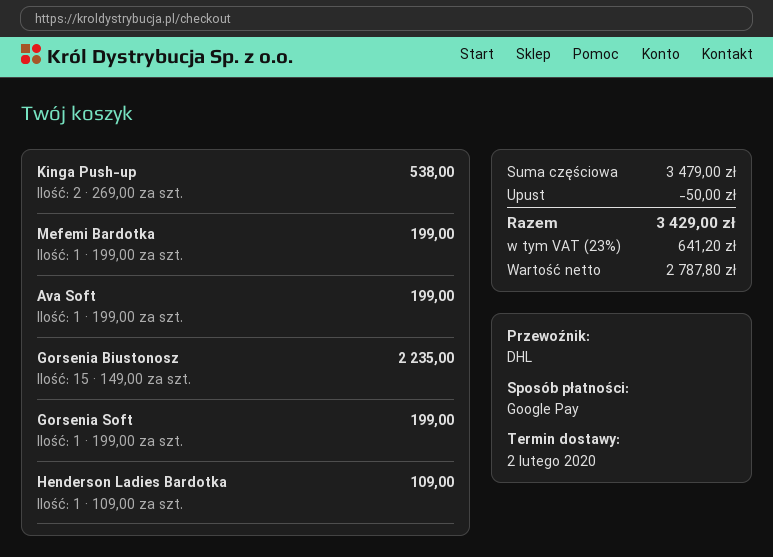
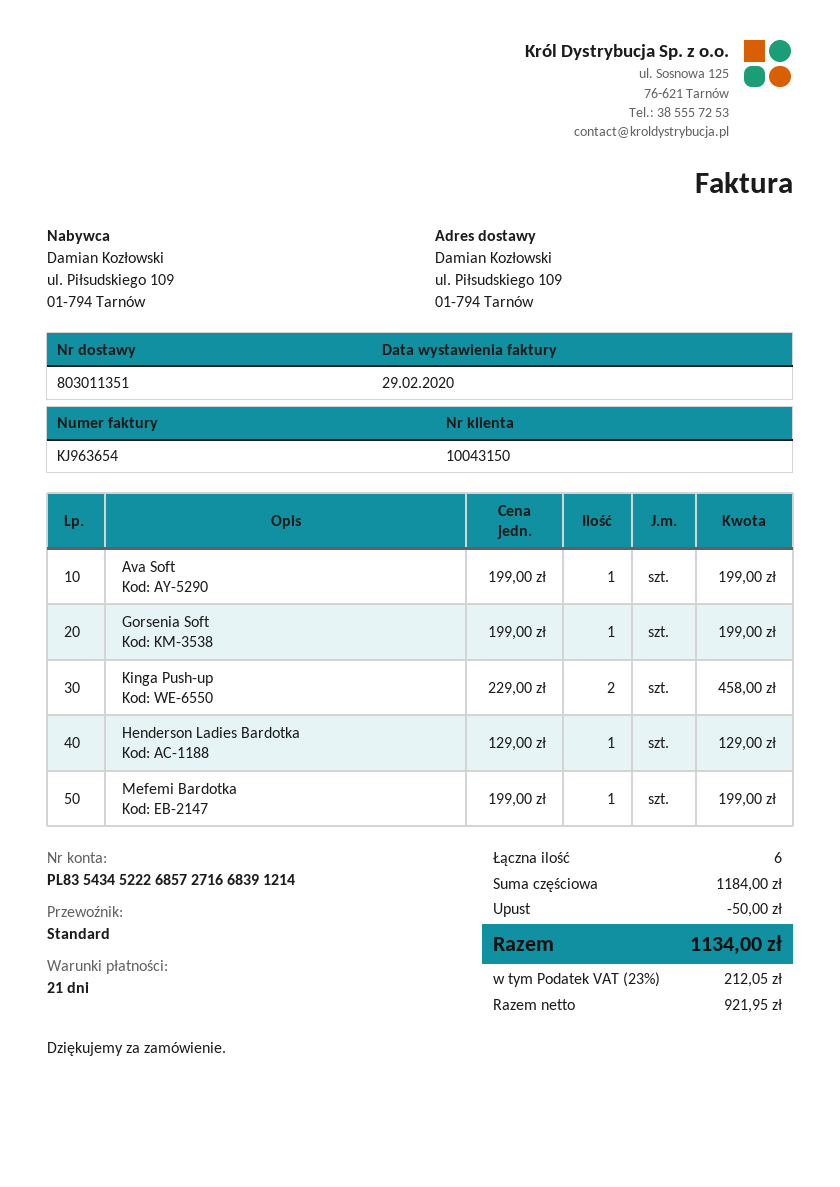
shipping method: DHL -> standard
Kinga Push-up: 2 x 269.00 = 538.00 -> 2 x 229.00 = 458.00
Gorsenia Biustonosz: 15 x 149.00 = 2235.00 -> none
Henderson Ladies Bardotka: 1 x 109.00 = 109.00 -> 1 x 129.00 = 129.00
subtotal: 3479.00 -> 1184.00
net: 2787.80 -> 921.95
tax: 23% = 641.20 -> 23% = 212.05
total: 3429.00 -> 1134.00

